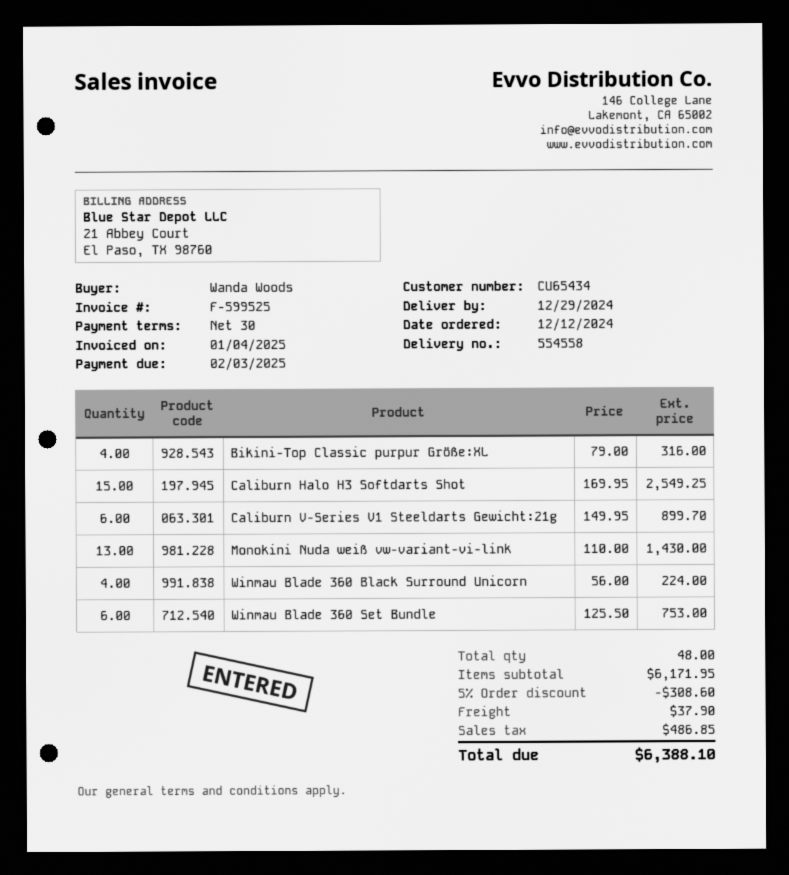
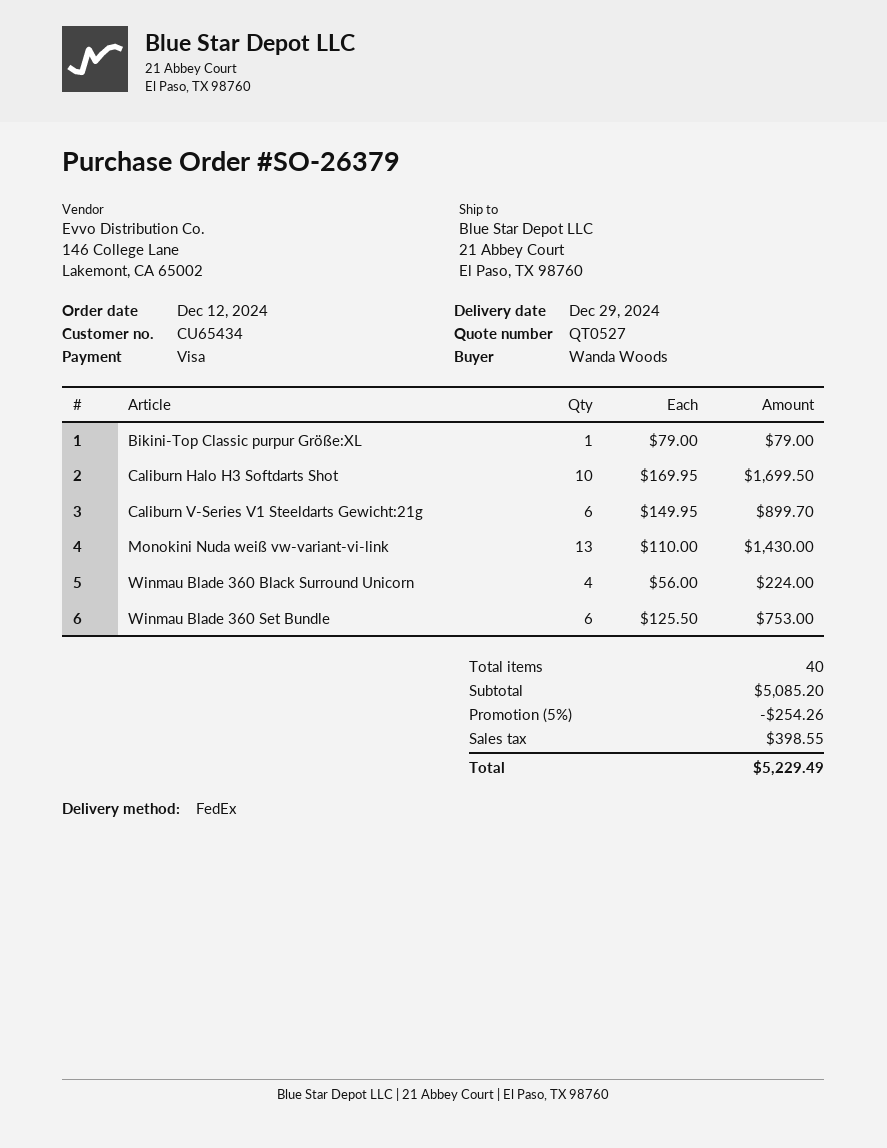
Bikini-Top Classic purpur Größe:XL: 4 x 79.00 = 316.00 -> 1 x 79.00 = 79.00
Caliburn Halo H3 Softdarts Shot: 15 x 169.95 = 2549.25 -> 10 x 169.95 = 1699.50
total quantity: 48 -> 40
subtotal: 6171.95 -> 5085.20
discount: 5% = 308.60 -> 5% = 254.26
shipping: 37.90 -> none
tax: 486.85 -> 398.55
total: 6388.10 -> 5229.49

